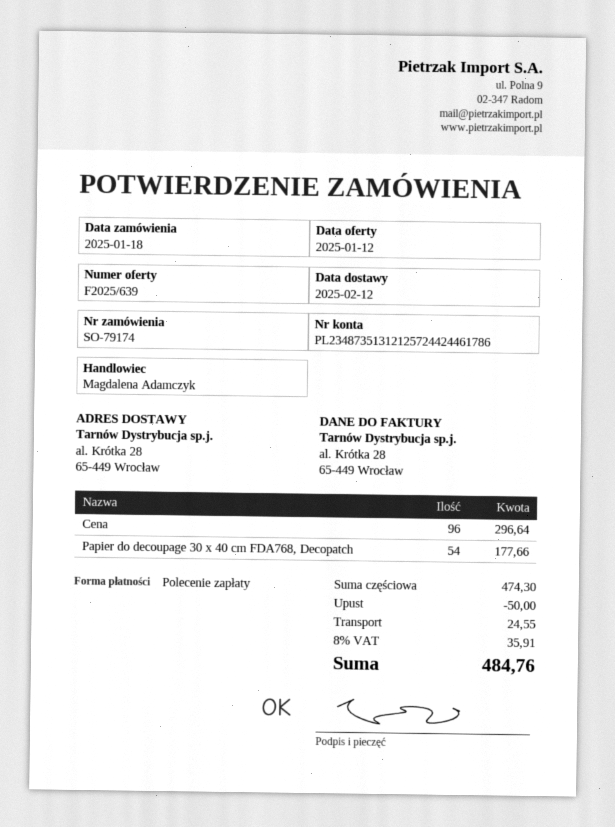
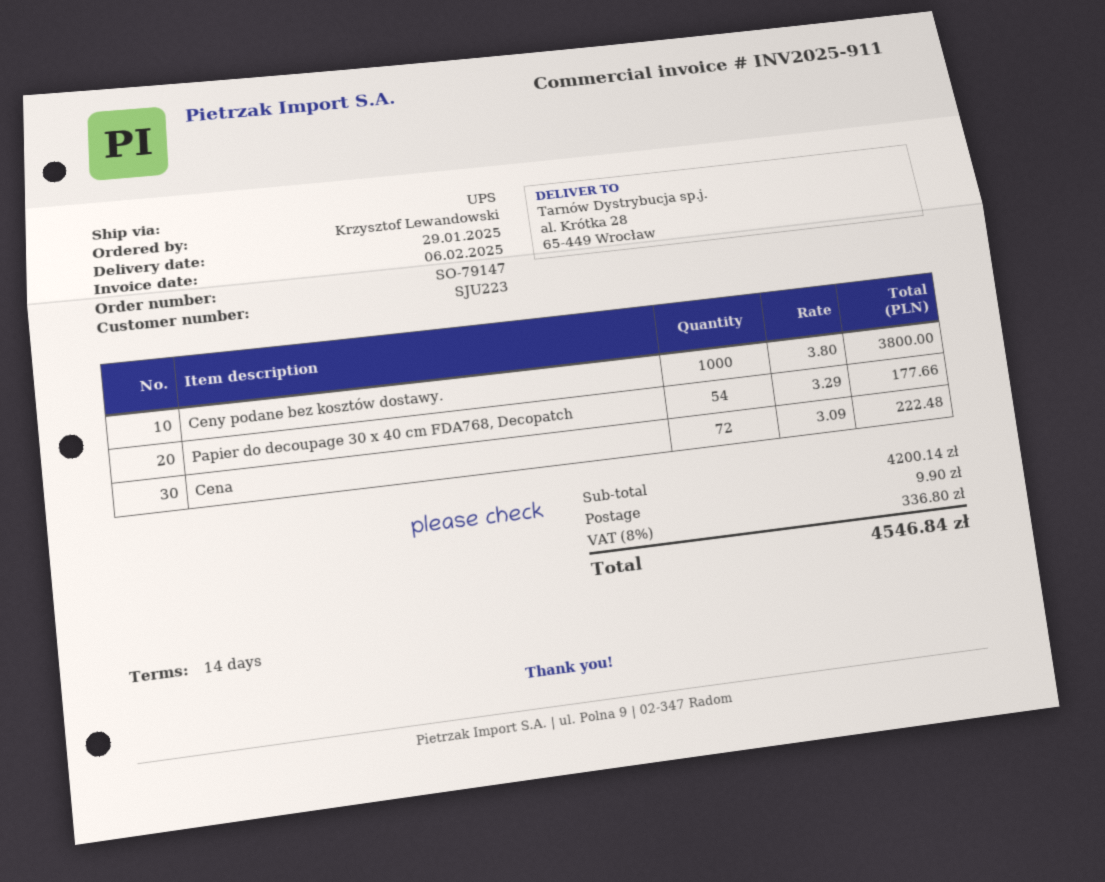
order number: SO-79174 -> SO-79147
delivery date: 2025-02-12 -> 2025-01-29
Cena: 96 for 296.64 -> 72 for 222.48
Ceny podane bez kosztów dostawy.: none -> 1000 for 3800.00
subtotal: 474.30 -> 4200.14
discount: 50.00 -> none
shipping: 24.55 -> 9.90
tax: 8% = 35.91 -> 8% = 336.80
total: 484.76 -> 4546.84

